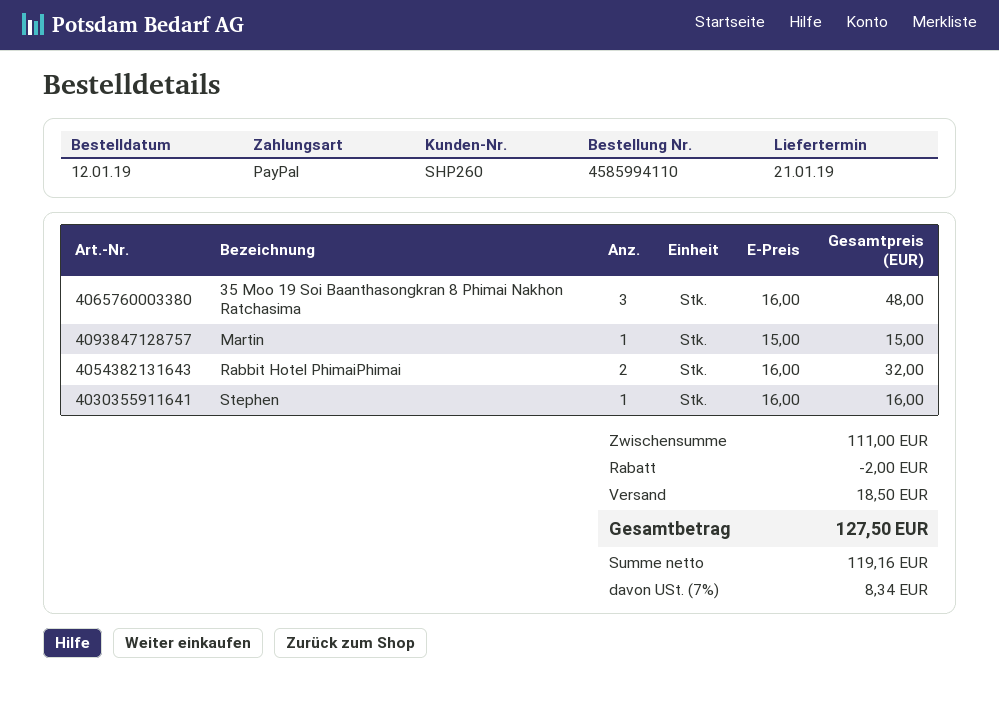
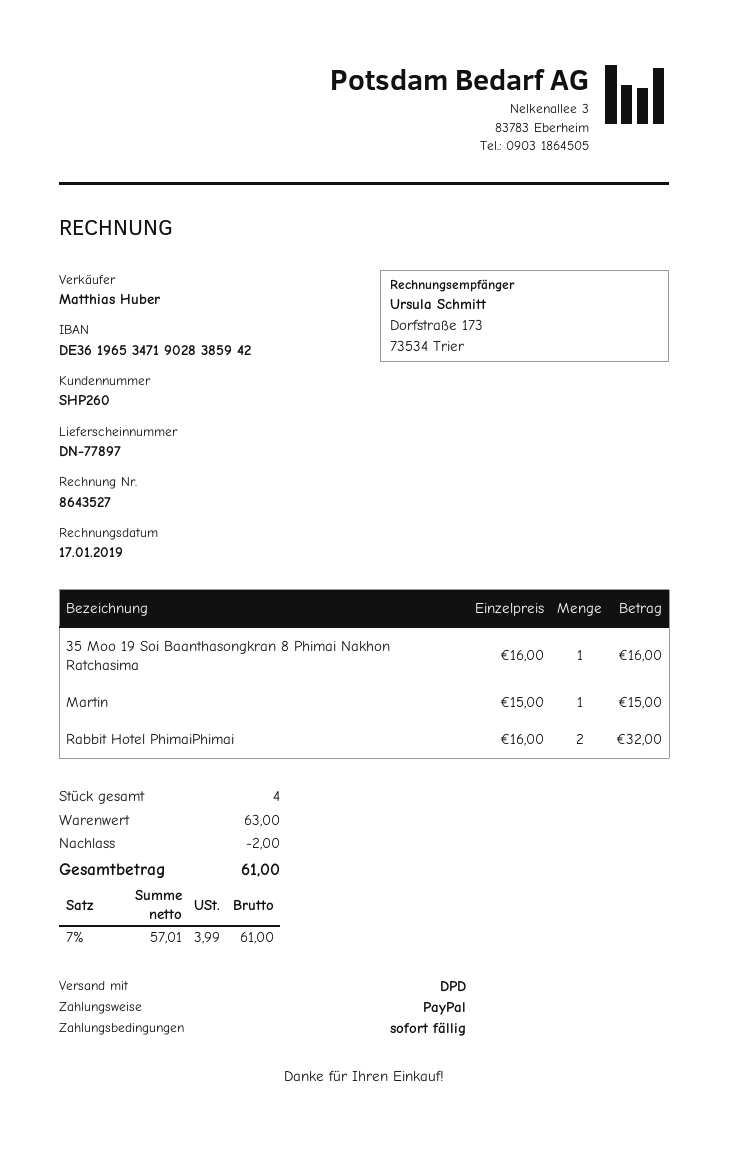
35 Moo 19 Soi Baanthasongkran 8 Phimai Nakhon Ratchasima: 3 x 16.00 = 48.00 -> 1 x 16.00 = 16.00
Stephen: 1 x 16.00 = 16.00 -> none
subtotal: 111.00 -> 63.00
shipping: 18.50 -> none
net: 119.16 -> 57.01
tax: 7% = 8.34 -> 7% = 3.99
total: 127.50 -> 61.00

